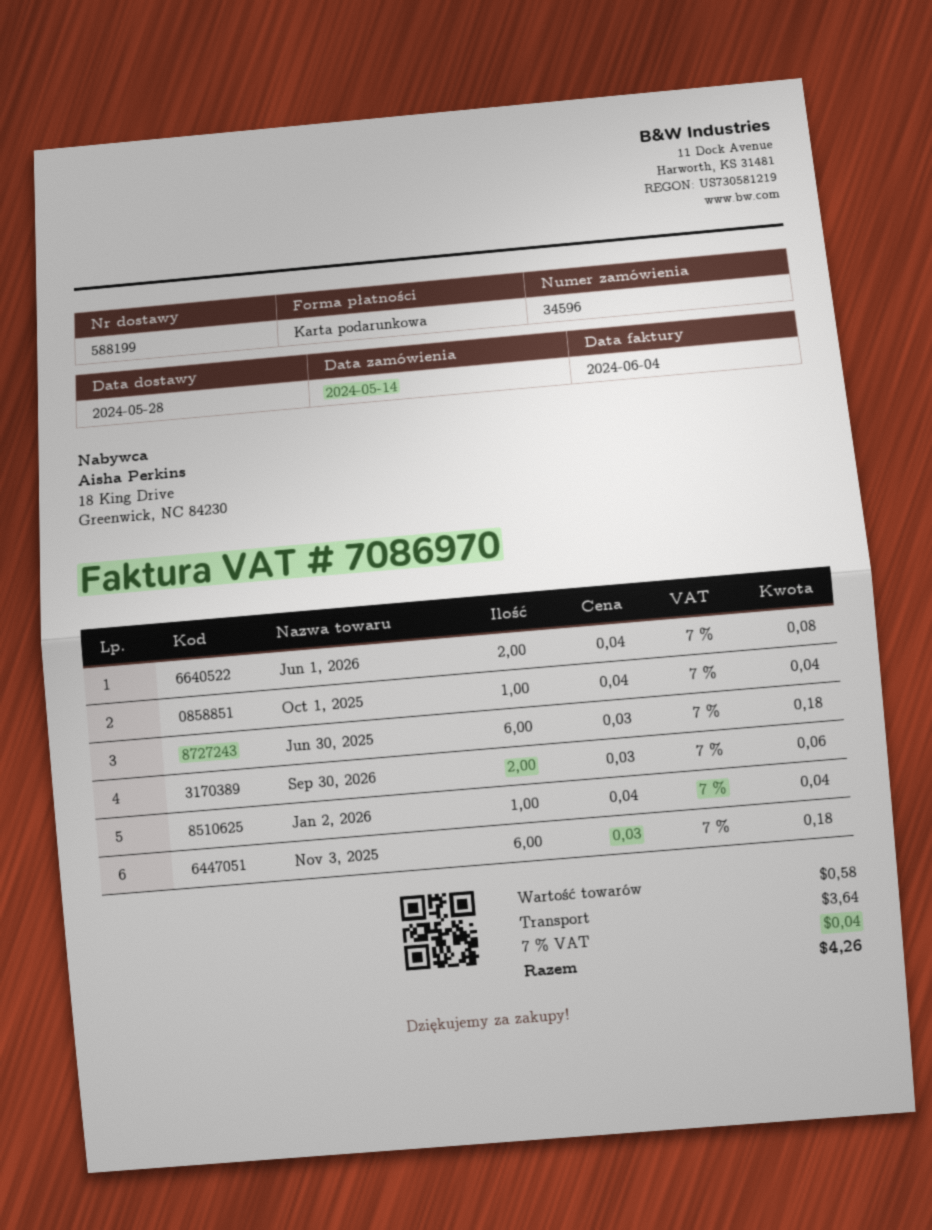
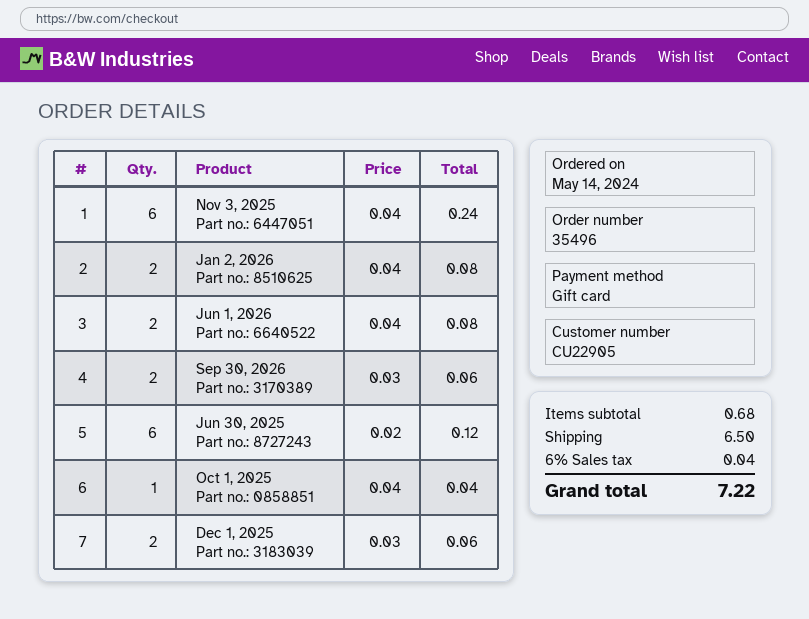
order number: 34596 -> 35496
Jun 30, 2025: 6 x 0.03 = 0.18 -> 6 x 0.02 = 0.12
Jan 2, 2026: 1 x 0.04 = 0.04 -> 2 x 0.04 = 0.08
Nov 3, 2025: 6 x 0.03 = 0.18 -> 6 x 0.04 = 0.24
Dec 1, 2025: none -> 2 x 0.03 = 0.06
subtotal: 0.58 -> 0.68
shipping: 3.64 -> 6.50
tax: 7% = 0.04 -> 6% = 0.04
total: 4.26 -> 7.22

